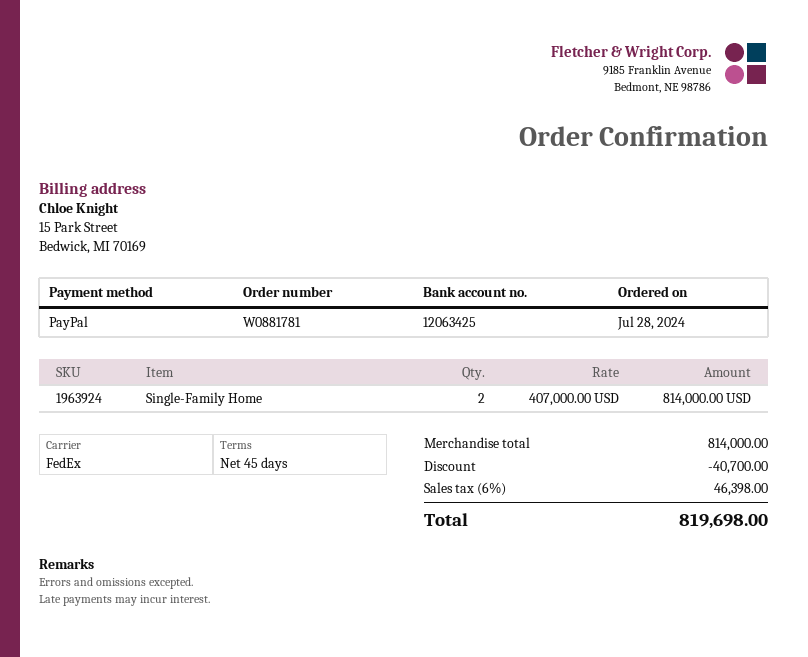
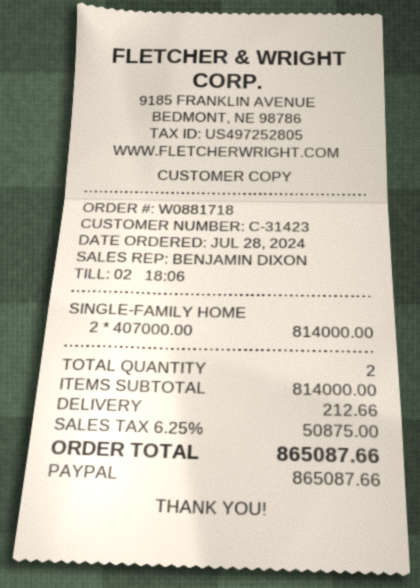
order number: W0881781 -> W0881718
discount: 40700.00 -> none
shipping: none -> 212.66
tax: 6% = 46398.00 -> 6.25% = 50875.00
total: 819698.00 -> 865087.66

